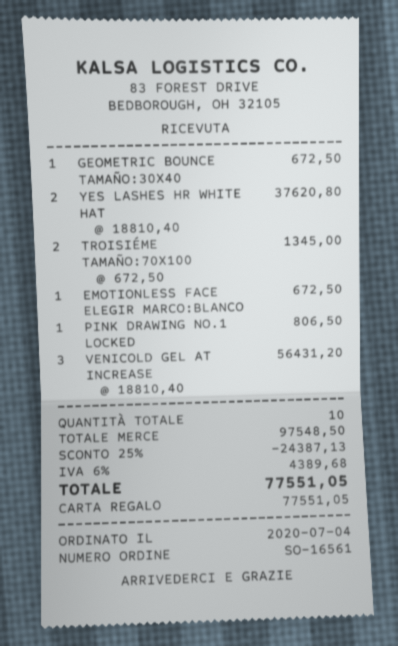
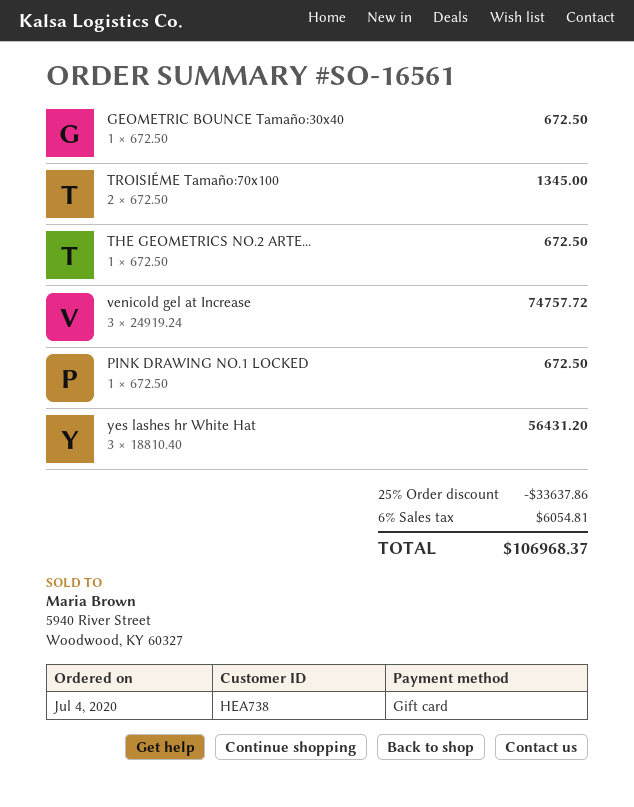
YES LASHES HR WHITE HAT: 2 x 18810.40 = 37620.80 -> 3 x 18810.40 = 56431.20
EMOTIONLESS FACE ELEGIR MARCO:BLANCO: 1 x 672.50 = 672.50 -> none
PINK DRAWING NO.1 LOCKED: 1 x 806.50 = 806.50 -> 1 x 672.50 = 672.50
VENICOLD GEL AT INCREASE: 3 x 18810.40 = 56431.20 -> 3 x 24919.24 = 74757.72
THE GEOMETRICS NO.2 ARTE...: none -> 1 x 672.50 = 672.50
discount: 25% = 24387.13 -> 25% = 33637.86
tax: 6% = 4389.68 -> 6% = 6054.81
total: 77551.05 -> 106968.37

